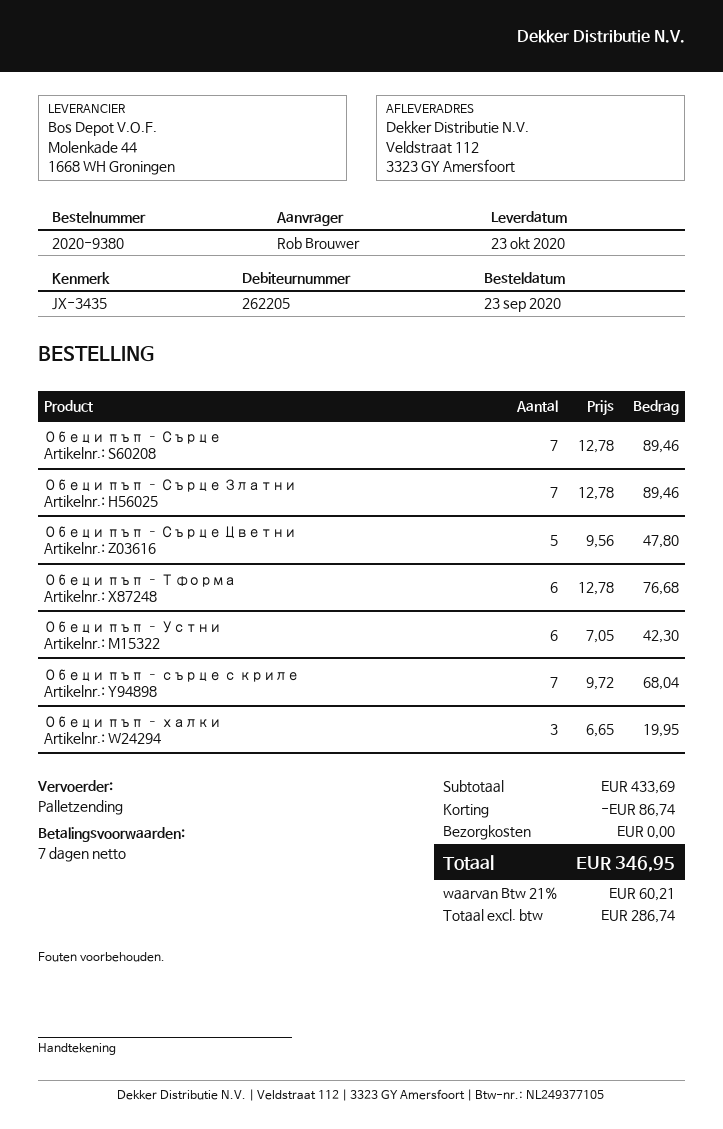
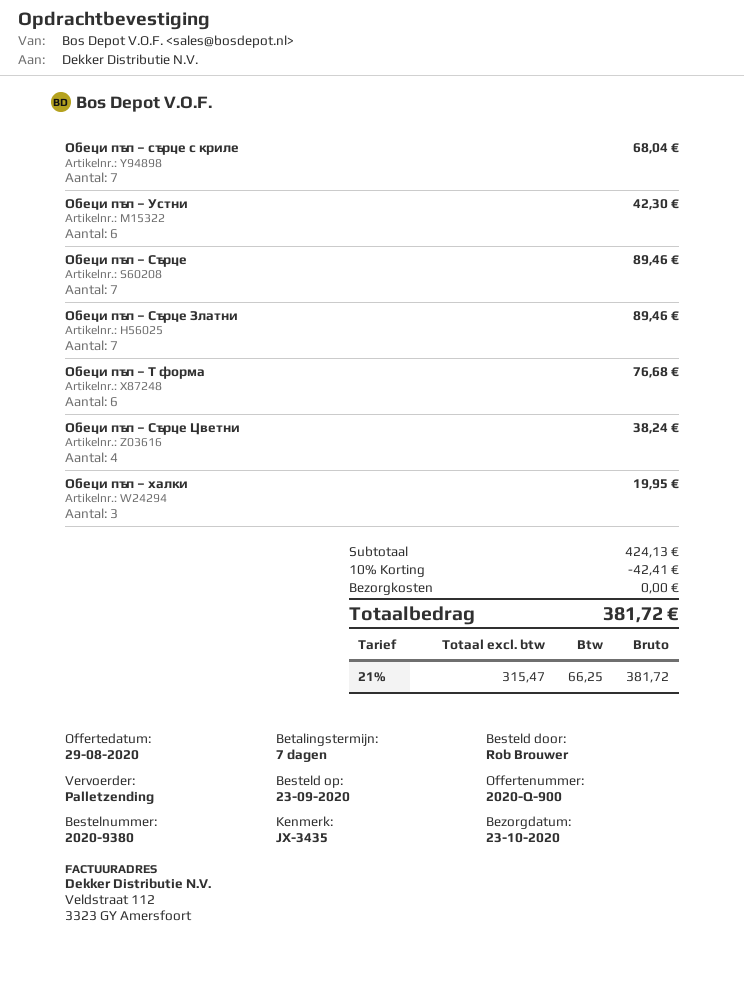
Обеци пъп – Сърце Цветни: 5 for 47.80 -> 4 for 38.24
subtotal: 433.69 -> 424.13
discount: 86.74 -> 42.41
net: 286.74 -> 315.47
tax: 21% = 60.21 -> 21% = 66.25
total: 346.95 -> 381.72

